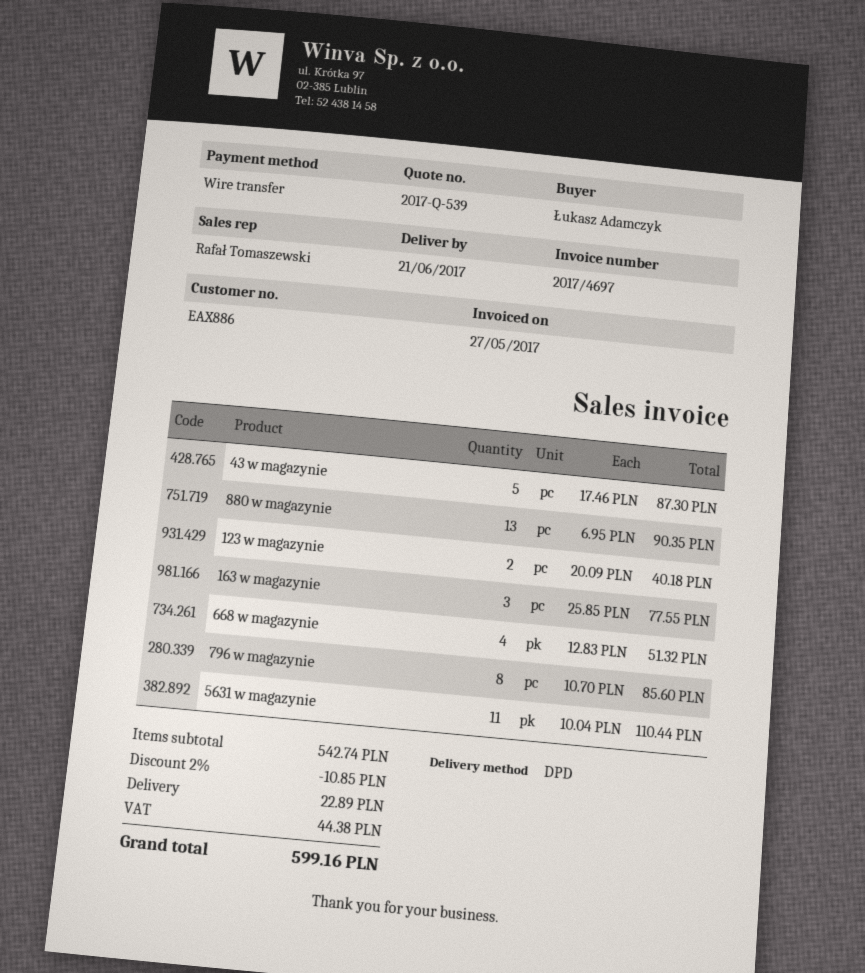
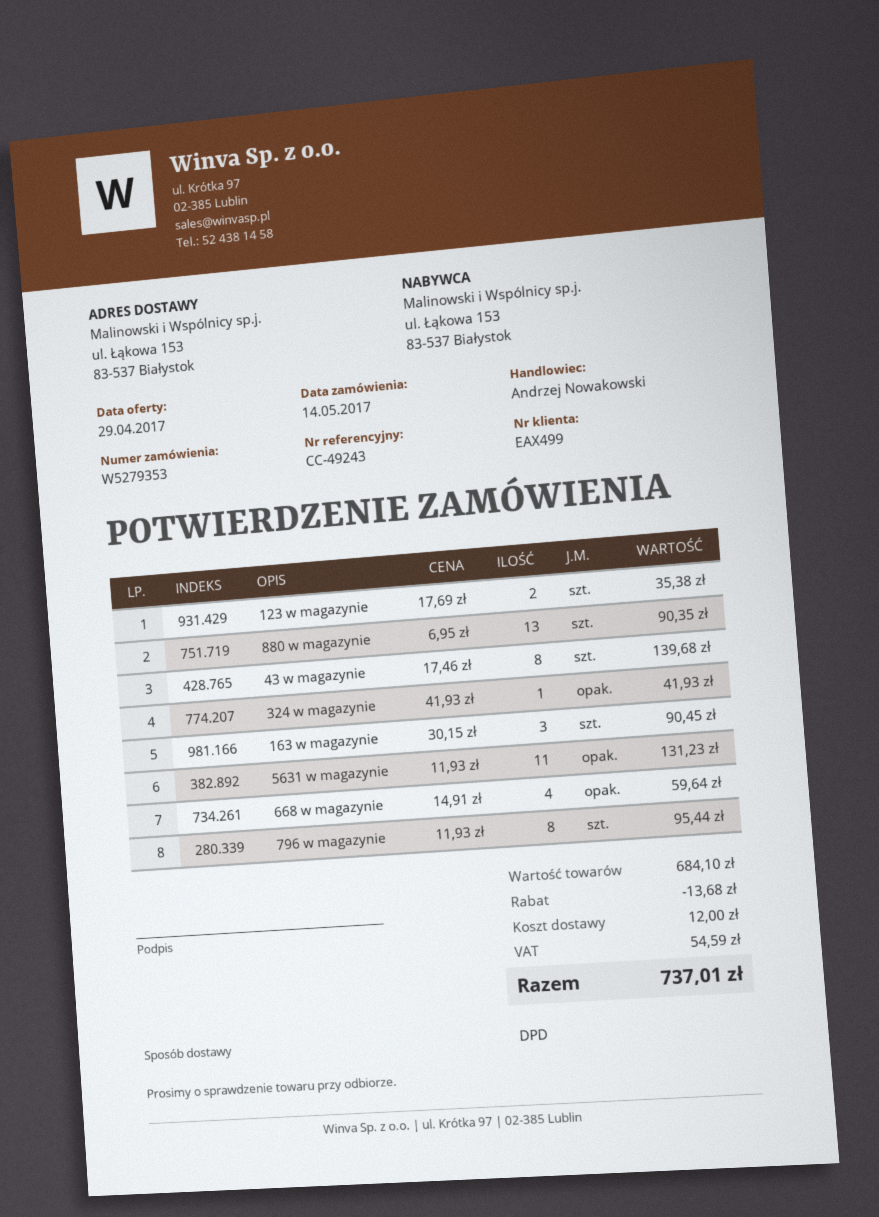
customer number: EAX886 -> EAX499
sales rep: Rafał Tomaszewski -> Andrzej Nowakowski
43 w magazynie: 5 x 17.46 = 87.30 -> 8 x 17.46 = 139.68
123 w magazynie: 2 x 20.09 = 40.18 -> 2 x 17.69 = 35.38
163 w magazynie: 3 x 25.85 = 77.55 -> 3 x 30.15 = 90.45
668 w magazynie: 4 x 12.83 = 51.32 -> 4 x 14.91 = 59.64
796 w magazynie: 8 x 10.70 = 85.60 -> 8 x 11.93 = 95.44
5631 w magazynie: 11 x 10.04 = 110.44 -> 11 x 11.93 = 131.23
324 w magazynie: none -> 1 x 41.93 = 41.93
subtotal: 542.74 -> 684.10
discount: 10.85 -> 13.68
shipping: 22.89 -> 12.00
tax: 44.38 -> 54.59
total: 599.16 -> 737.01

